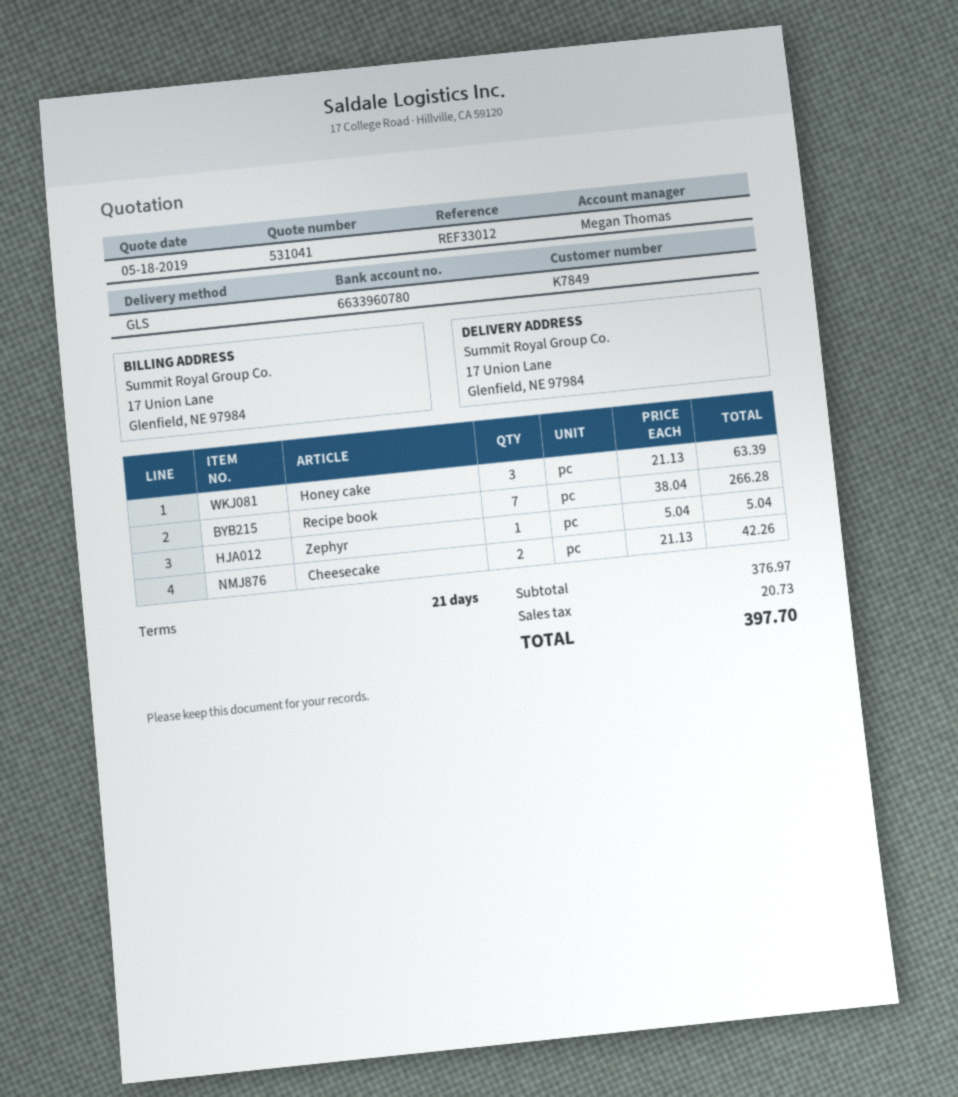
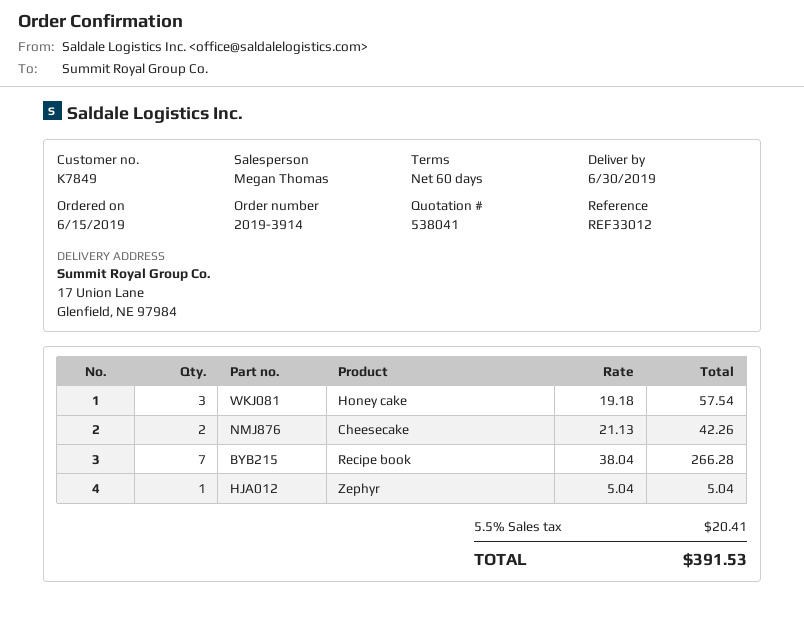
quote number: 531041 -> 538041
payment terms: 21 days -> 60 days
Honey cake: 3 x 21.13 = 63.39 -> 3 x 19.18 = 57.54
tax: 20.73 -> 20.41
total: 397.70 -> 391.53

